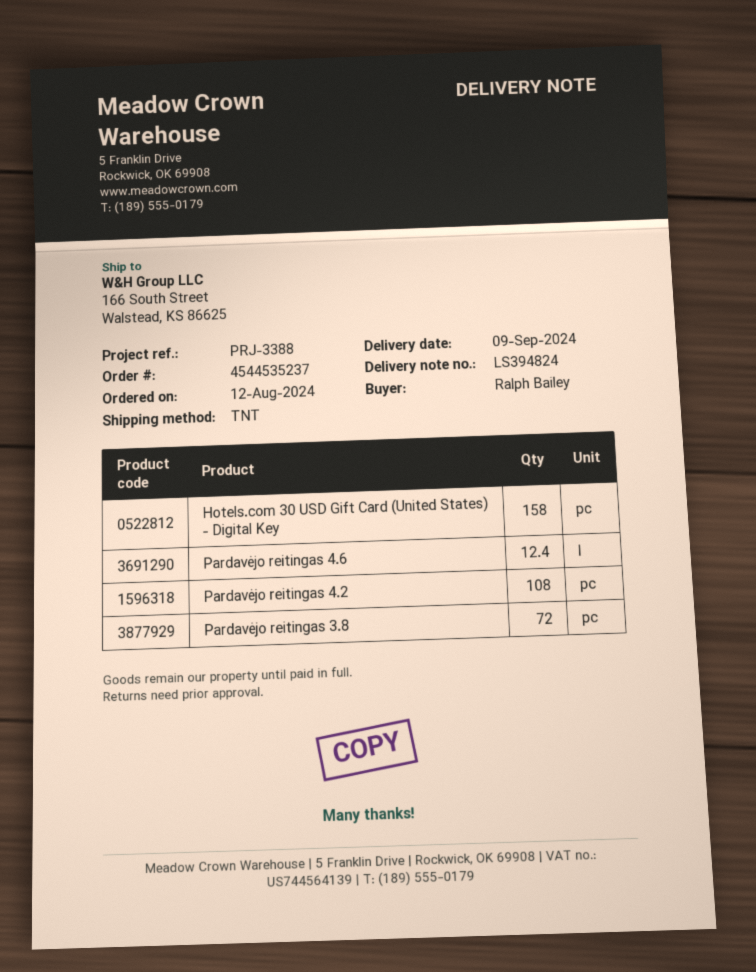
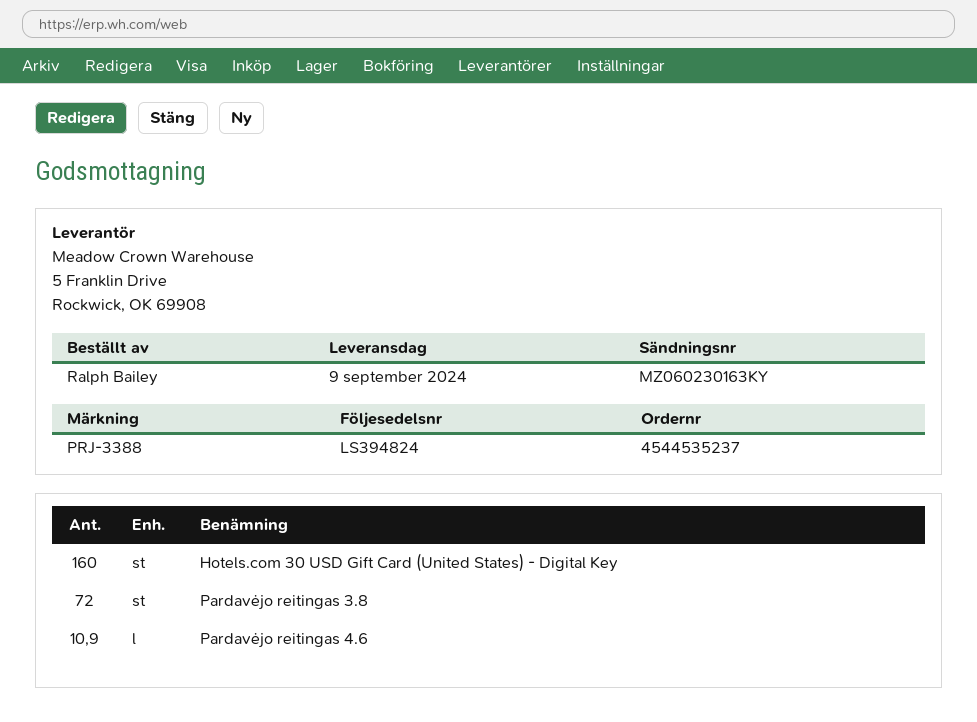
Hotels.com 30 USD Gift Card (United States) - Digital Key: 158 -> 160
Pardavėjo reitingas 4.6: 12.4 -> 10.9
Pardavėjo reitingas 4.2: 108 -> none

